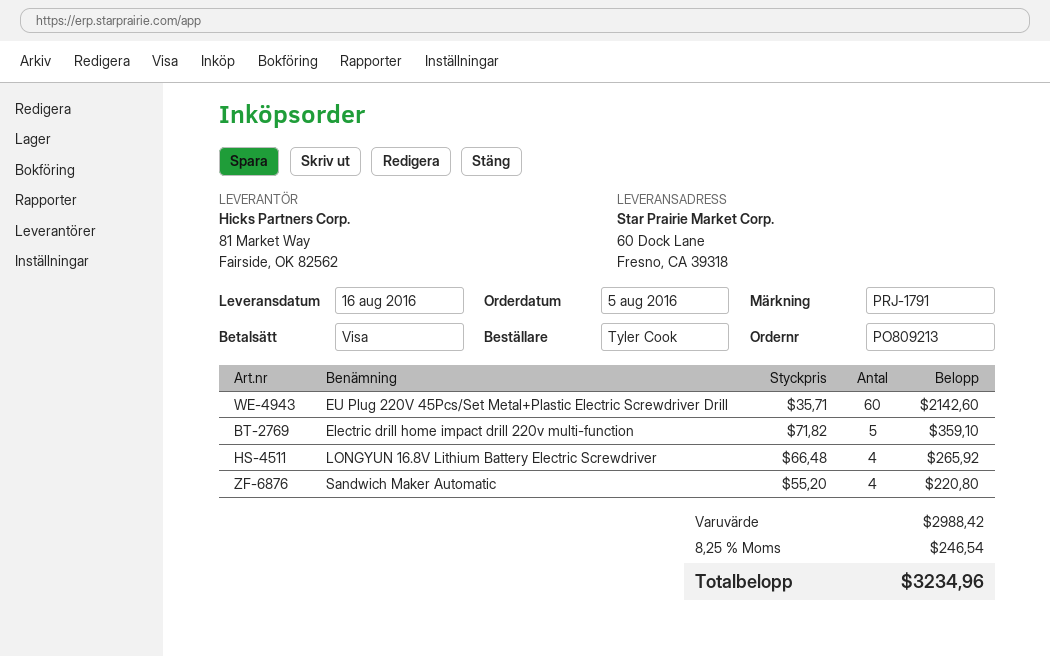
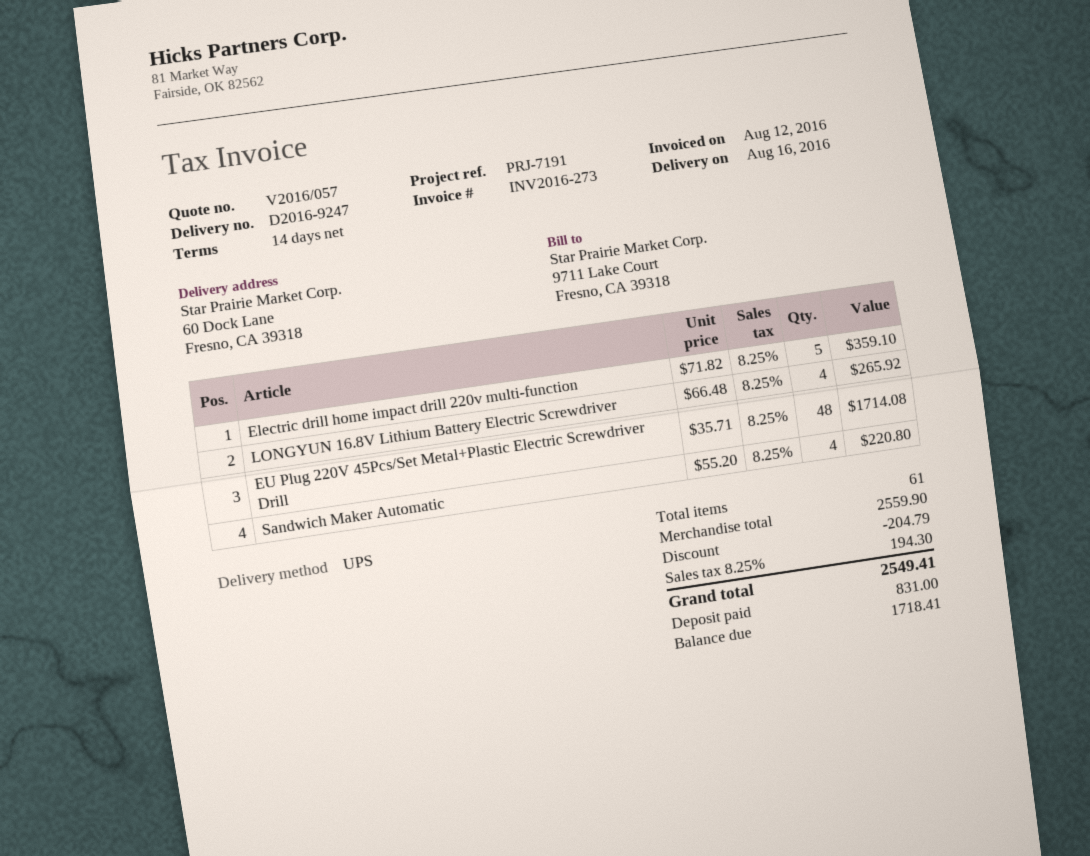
reference: PRJ-1791 -> PRJ-7191
EU Plug 220V 45Pcs/Set Metal+Plastic Electric Screwdriver Drill: 60 x 35.71 = 2142.60 -> 48 x 35.71 = 1714.08
subtotal: 2988.42 -> 2559.90
discount: none -> 204.79
tax: 8.25% = 246.54 -> 8.25% = 194.30
total: 3234.96 -> 2549.41

